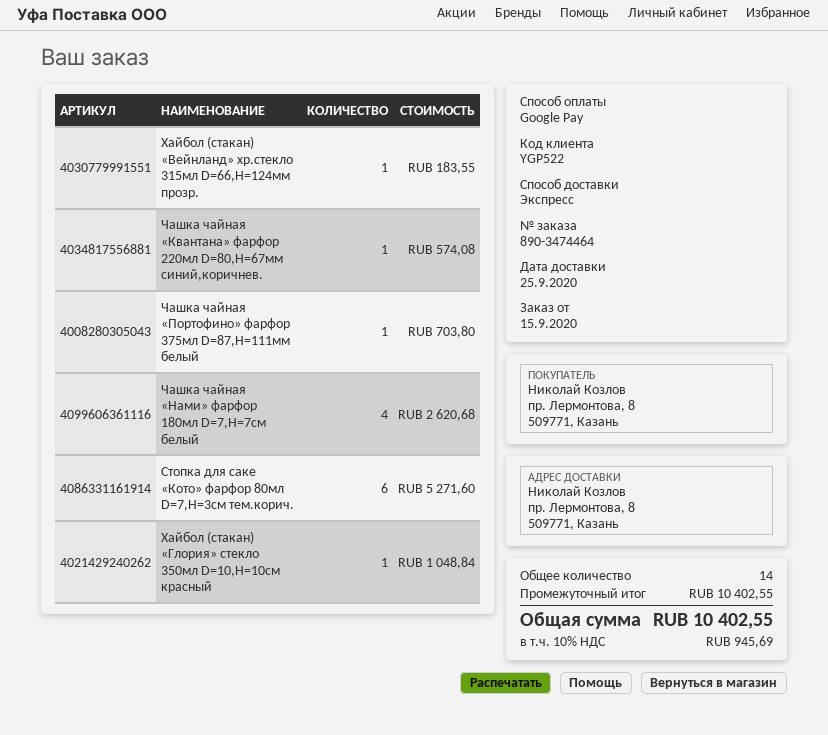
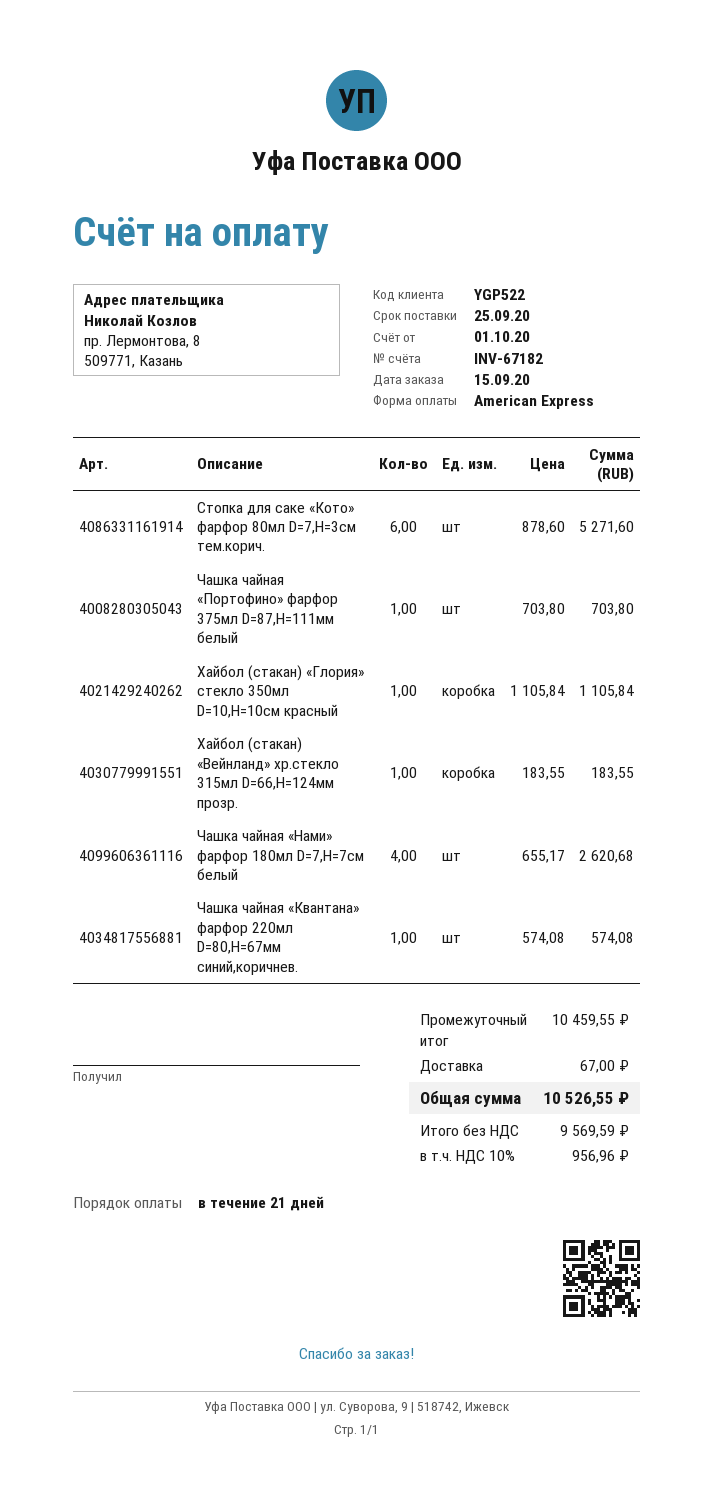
payment method: Google Pay -> American Express
Хайбол (стакан) «Глория» стекло 350мл D=10,H=10см красный: 1 for 1048.84 -> 1 for 1105.84
subtotal: 10402.55 -> 10459.55
shipping: none -> 67.00
tax: 10% = 945.69 -> 10% = 956.96
total: 10402.55 -> 10526.55

